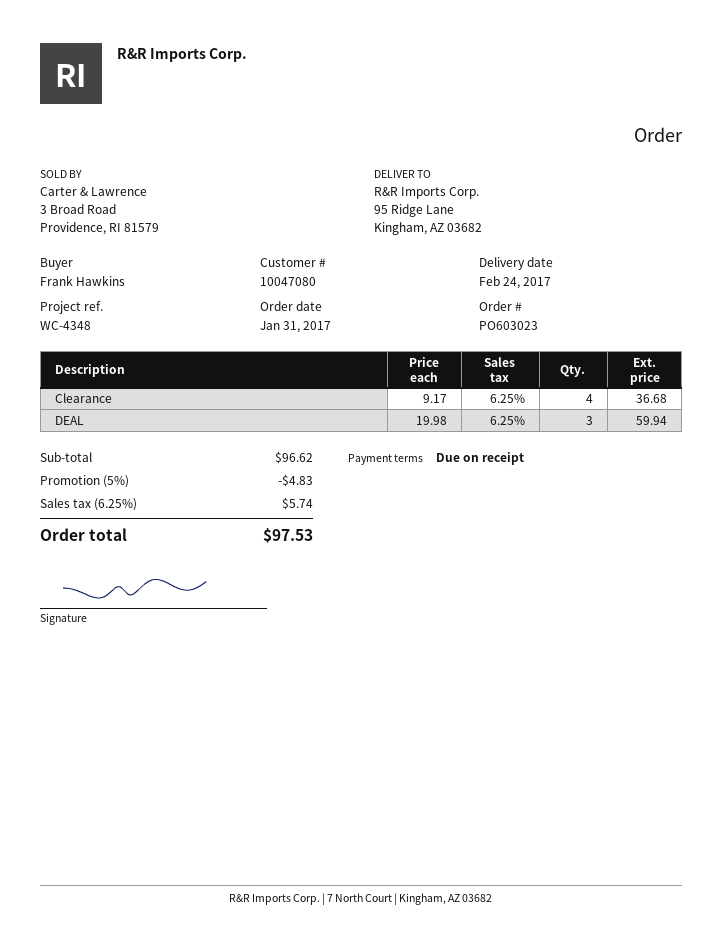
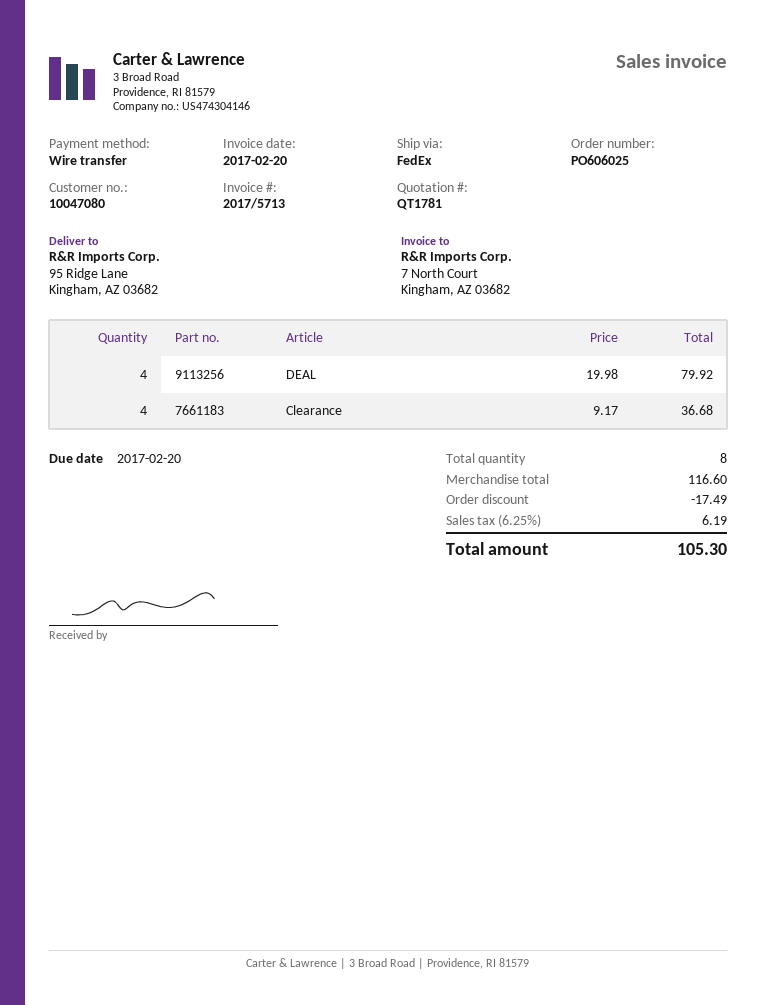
order number: PO603023 -> PO606025
DEAL: 3 x 19.98 = 59.94 -> 4 x 19.98 = 79.92
subtotal: 96.62 -> 116.60
discount: 4.83 -> 17.49
tax: 6.25% = 5.74 -> 6.25% = 6.19
total: 97.53 -> 105.30

